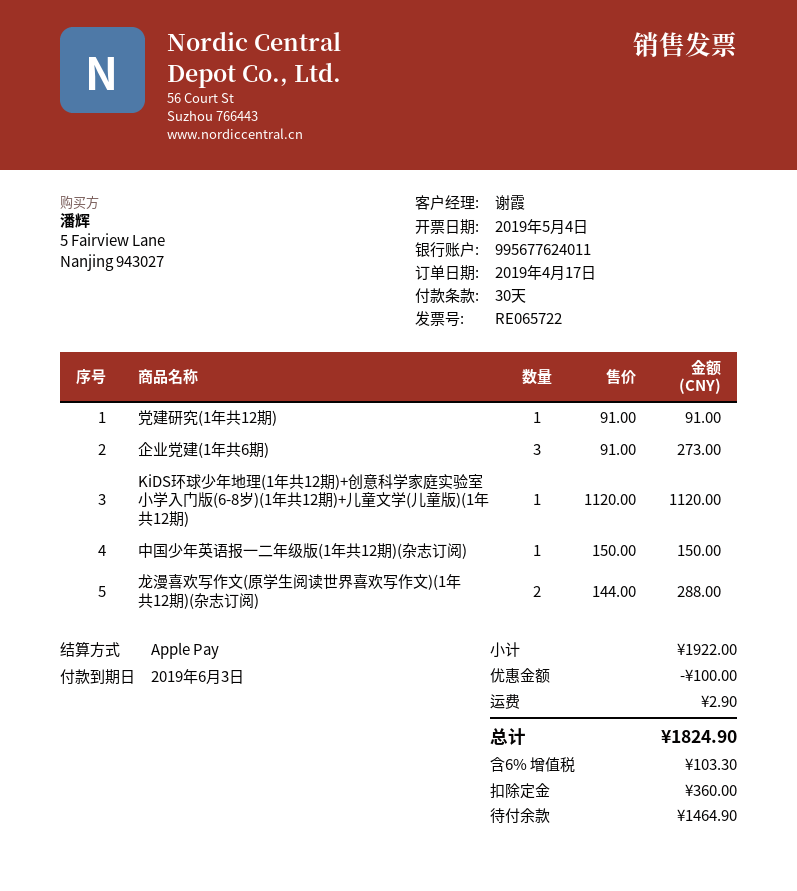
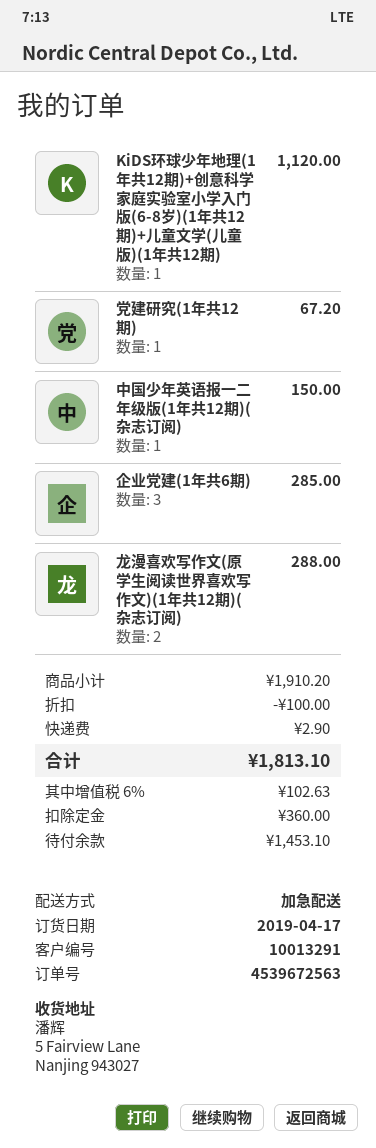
党建研究(1年共12期): 1 for 91.00 -> 1 for 67.20
企业党建(1年共6期): 3 for 273.00 -> 3 for 285.00
subtotal: 1922.00 -> 1910.20
tax: 6% = 103.30 -> 6% = 102.63
total: 1824.90 -> 1813.10
balance: 1464.90 -> 1453.10

